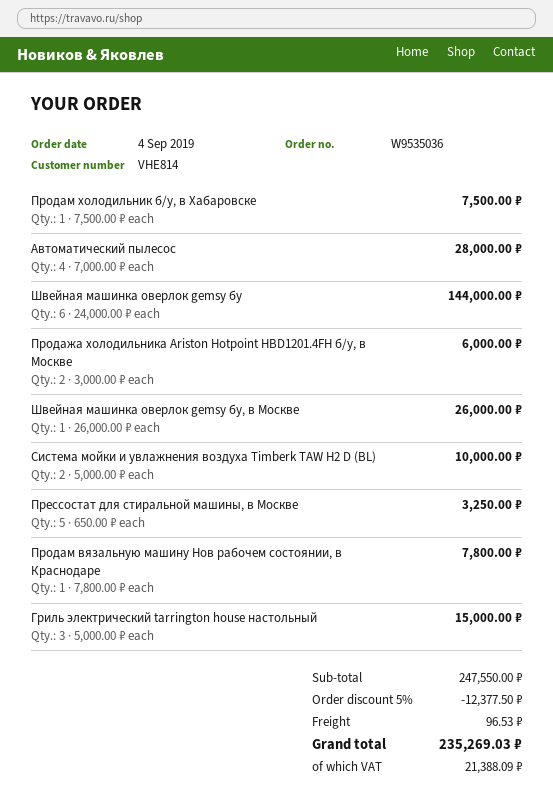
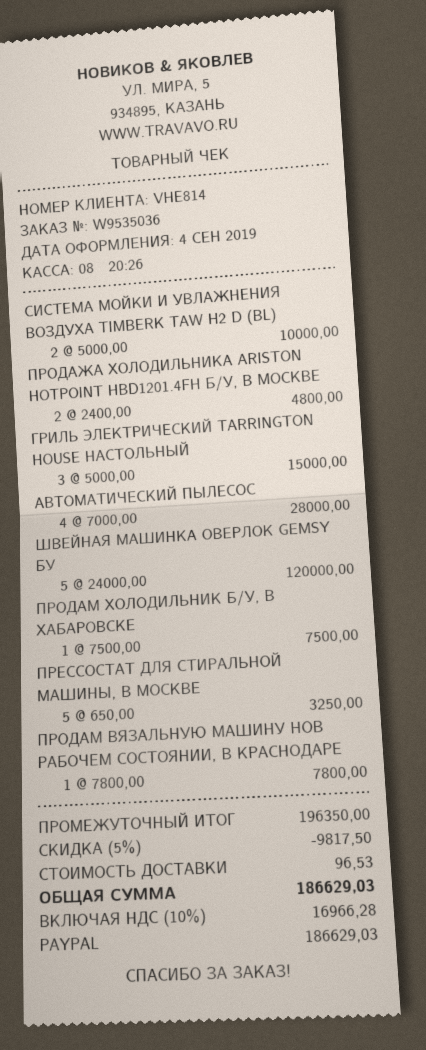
Швейная машинка оверлок gemsy бу: 6 x 24000.00 = 144000.00 -> 5 x 24000.00 = 120000.00
Продажа холодильника Ariston Hotpoint HBD1201.4FH б/у, в Москве: 2 x 3000.00 = 6000.00 -> 2 x 2400.00 = 4800.00
Швейная машинка оверлок gemsy бу, в Москве: 1 x 26000.00 = 26000.00 -> none
subtotal: 247550.00 -> 196350.00
discount: 5% = 12377.50 -> 5% = 9817.50
tax: 21388.09 -> 16966.28
total: 235269.03 -> 186629.03

